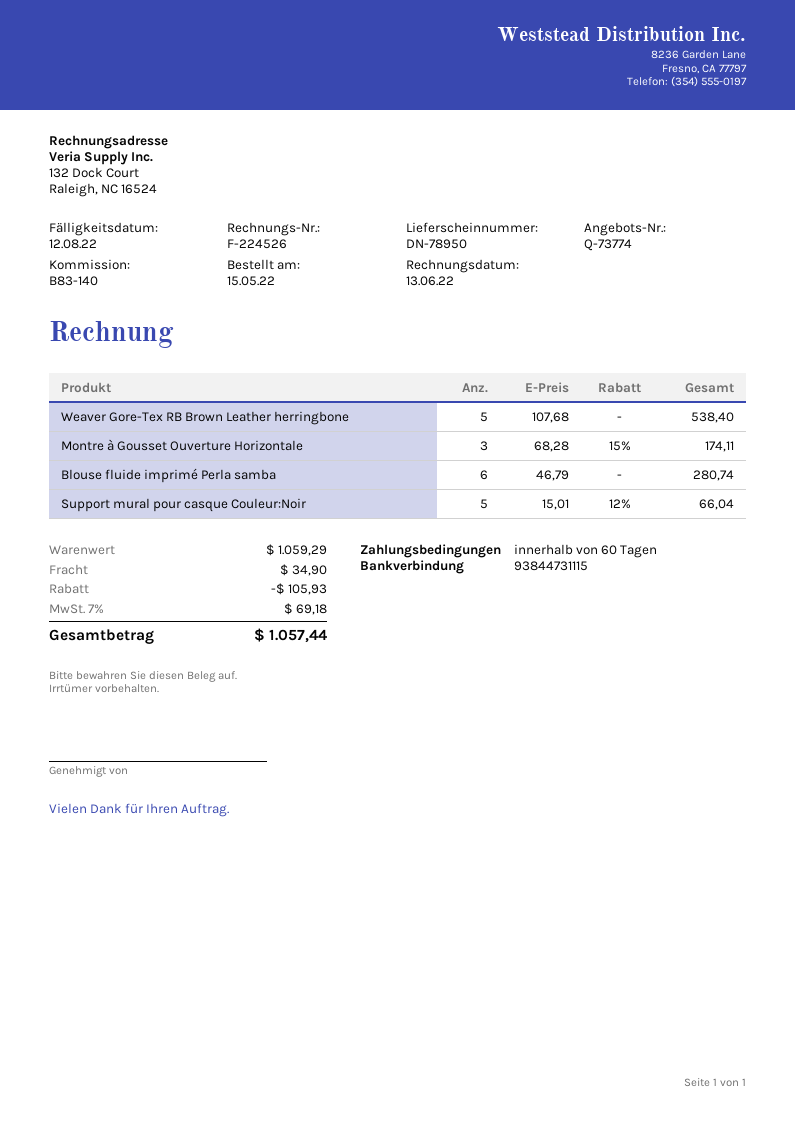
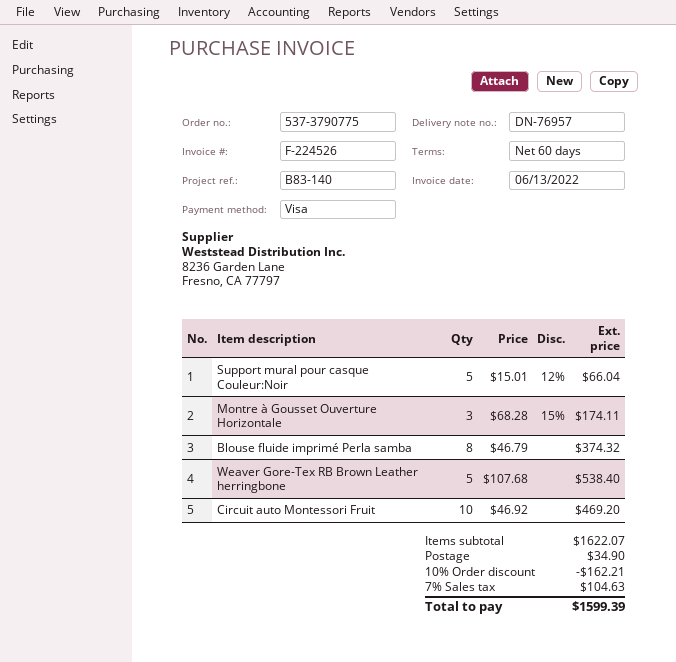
delivery note number: DN-78950 -> DN-76957
Blouse fluide imprimé Perla samba: 6 x 46.79 = 280.74 -> 8 x 46.79 = 374.32
Circuit auto Montessori Fruit: none -> 10 x 46.92 = 469.20
subtotal: 1059.29 -> 1622.07
discount: 105.93 -> 162.21
tax: 7% = 69.18 -> 7% = 104.63
total: 1057.44 -> 1599.39

